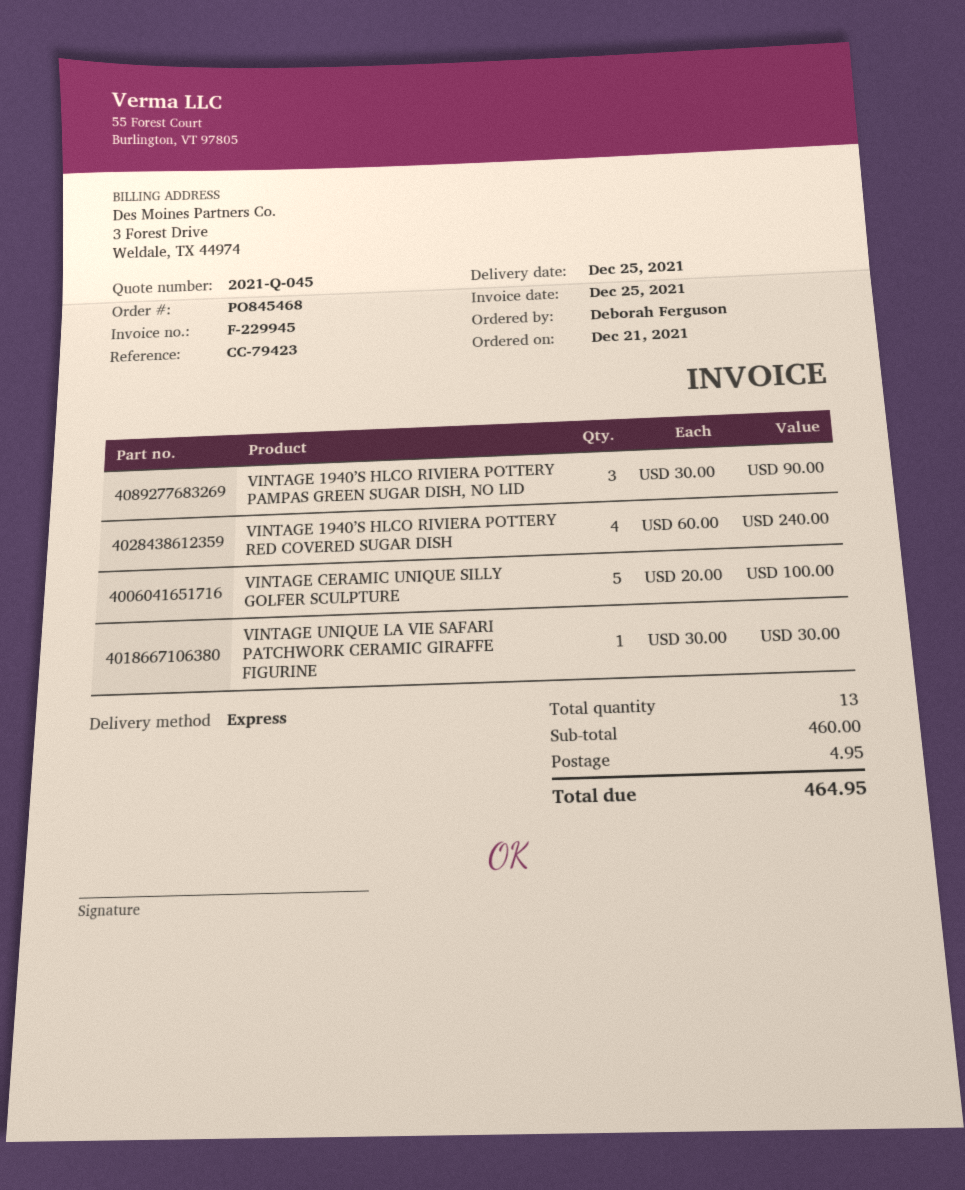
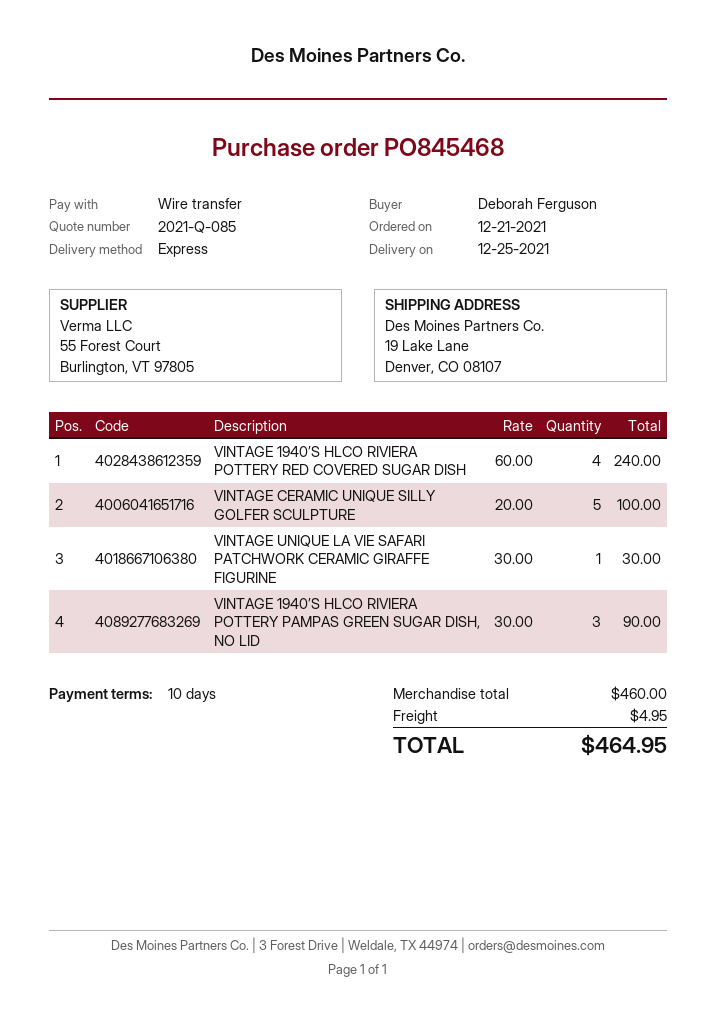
quote number: 2021-Q-045 -> 2021-Q-085

